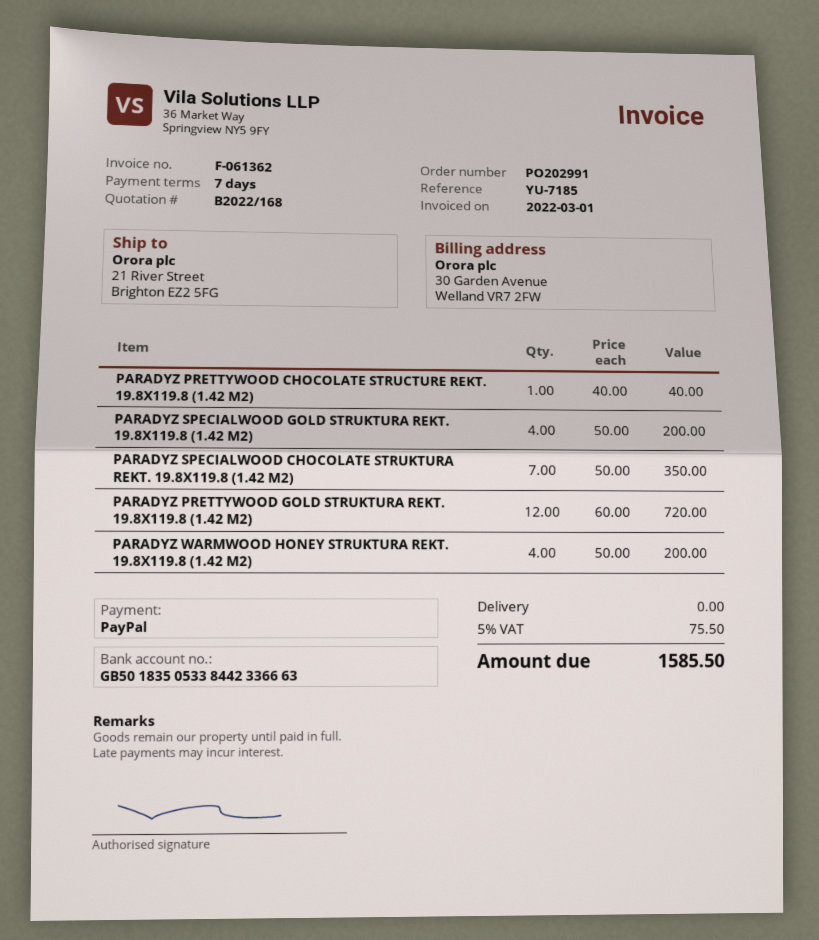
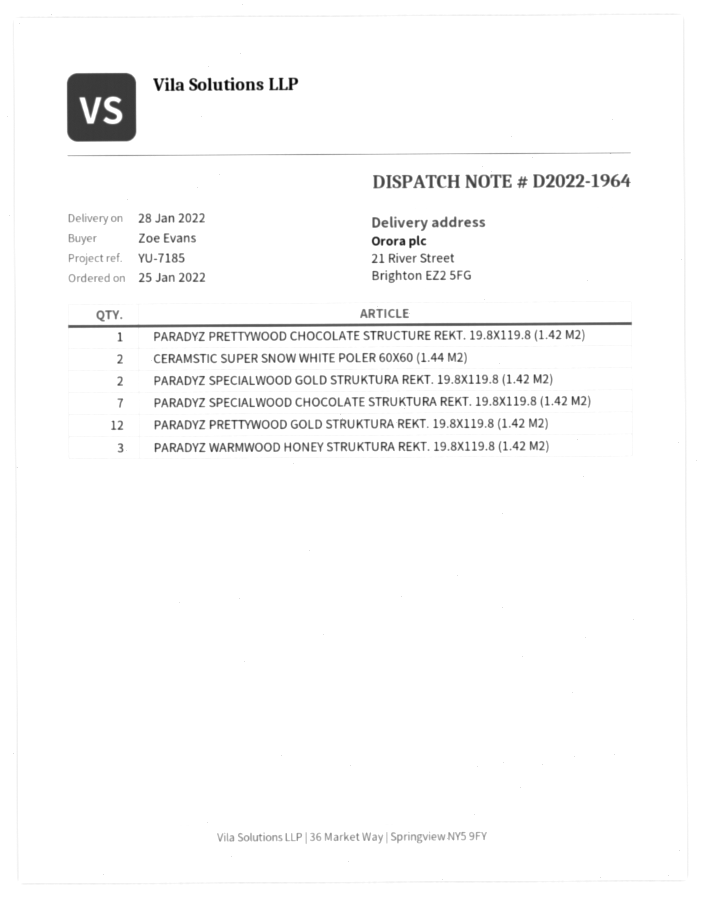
PARADYZ SPECIALWOOD GOLD STRUKTURA REKT. 19.8X119.8 (1.42 M2): 4 -> 2
PARADYZ WARMWOOD HONEY STRUKTURA REKT. 19.8X119.8 (1.42 M2): 4 -> 3
CERAMSTIC SUPER SNOW WHITE POLER 60X60 (1.44 M2): none -> 2

